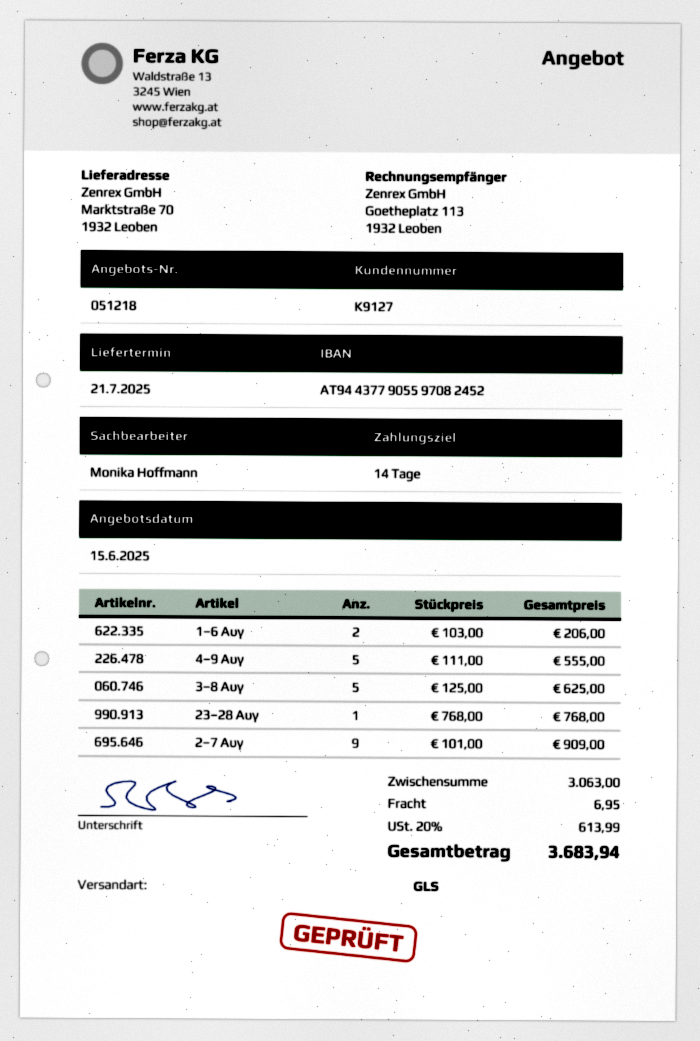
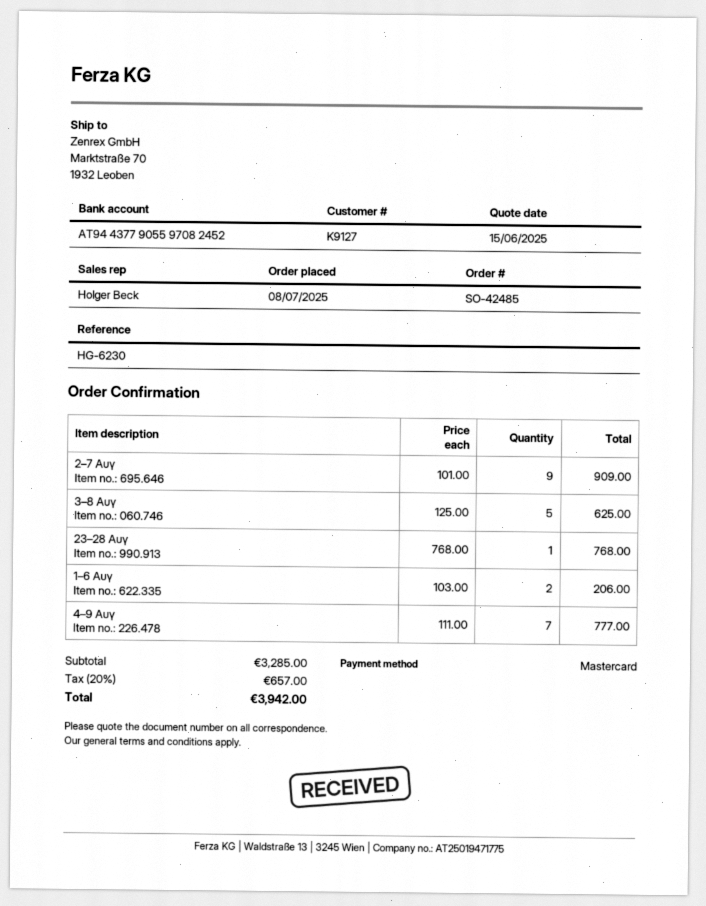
sales rep: Monika Hoffmann -> Holger Beck
4–9 Αυγ: 5 x 111.00 = 555.00 -> 7 x 111.00 = 777.00
subtotal: 3063.00 -> 3285.00
shipping: 6.95 -> none
tax: 20% = 613.99 -> 20% = 657.00
total: 3683.94 -> 3942.00

